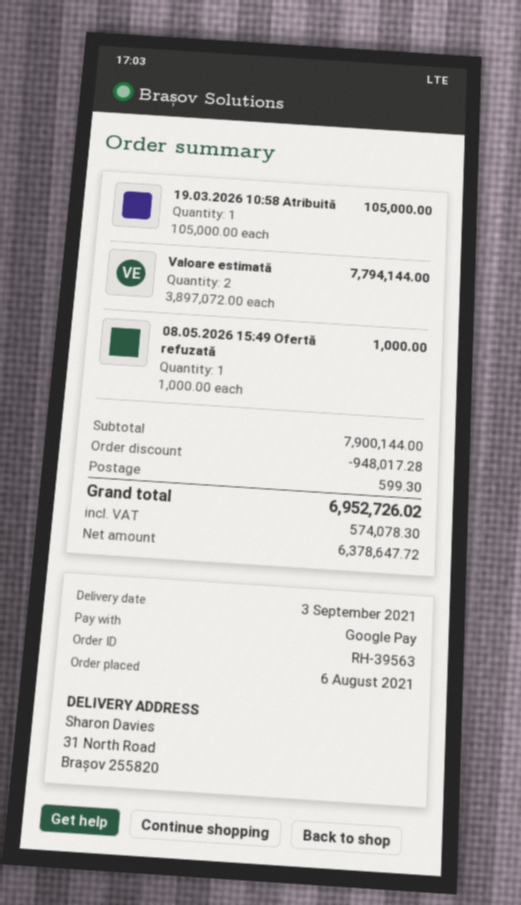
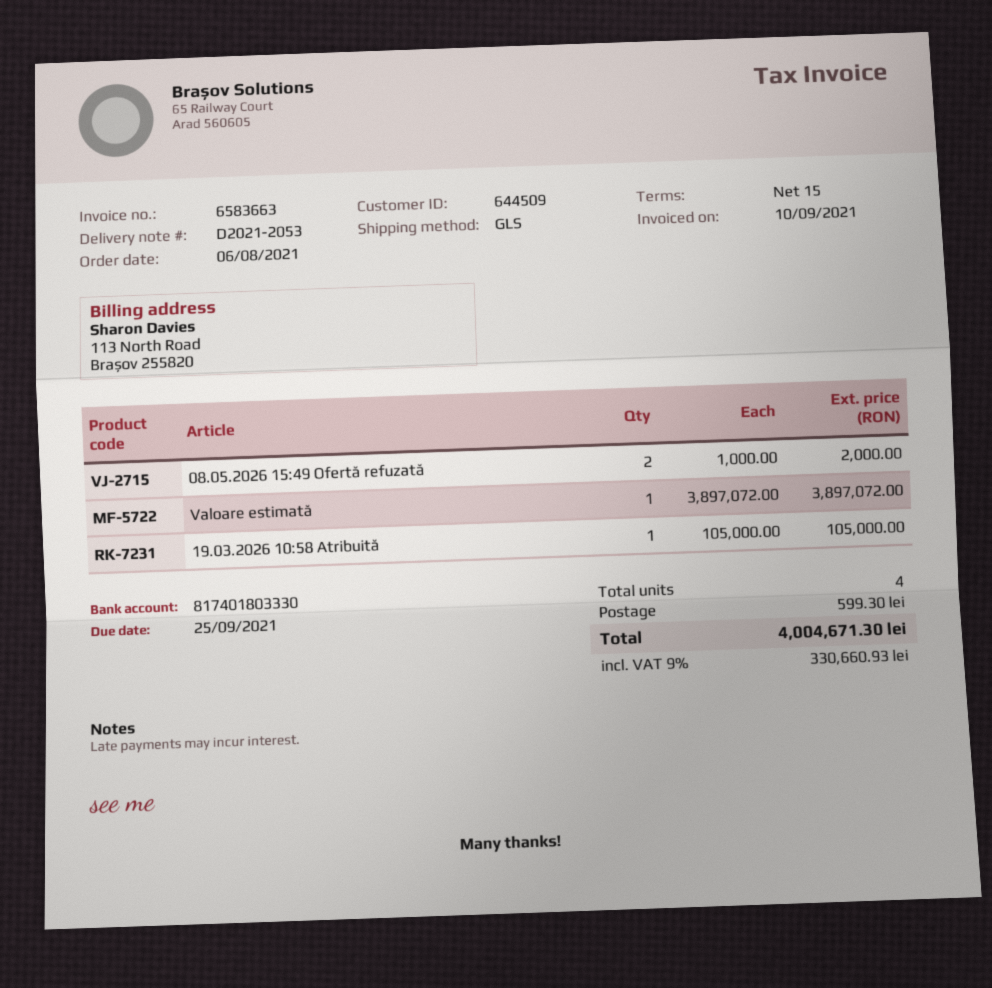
Valoare estimată: 2 x 3897072.00 = 7794144.00 -> 1 x 3897072.00 = 3897072.00
08.05.2026 15:49 Ofertă refuzată: 1 x 1000.00 = 1000.00 -> 2 x 1000.00 = 2000.00
discount: 948017.28 -> none
tax: 574078.30 -> 330660.93
total: 6952726.02 -> 4004671.30

